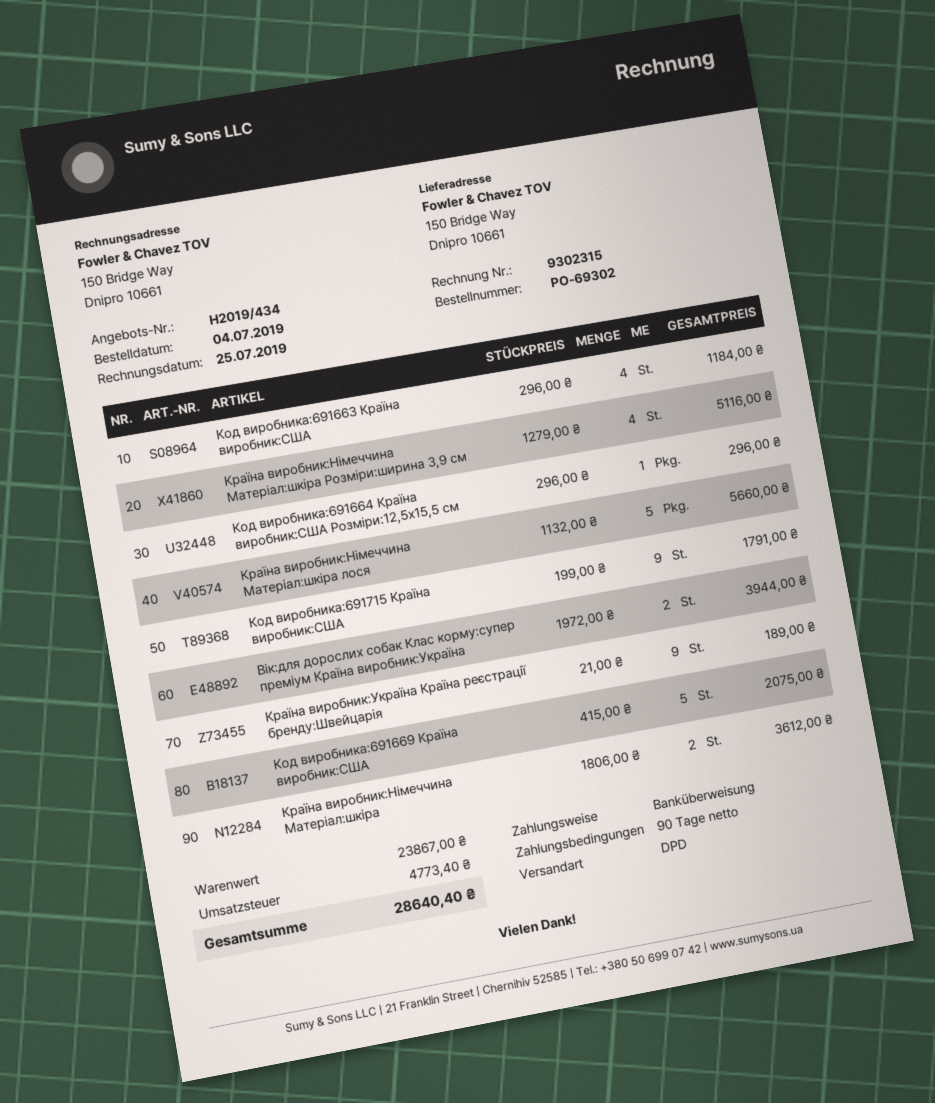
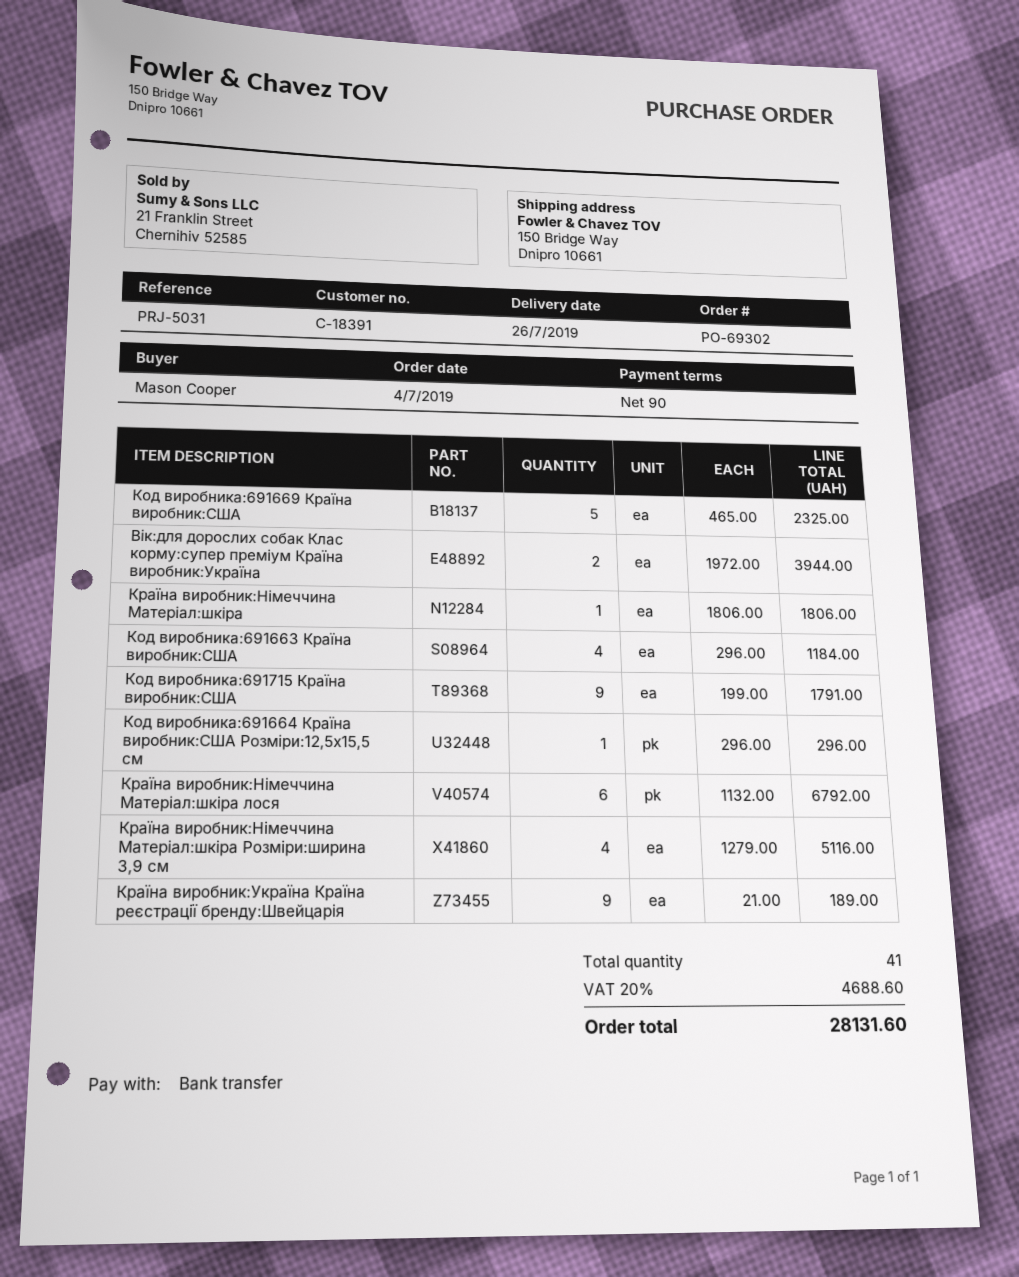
Країна виробник:Німеччина Матеріал:шкіра лося: 5 x 1132.00 = 5660.00 -> 6 x 1132.00 = 6792.00
Код виробника:691669 Країна виробник:США: 5 x 415.00 = 2075.00 -> 5 x 465.00 = 2325.00
Країна виробник:Німеччина Матеріал:шкіра: 2 x 1806.00 = 3612.00 -> 1 x 1806.00 = 1806.00
tax: 4773.40 -> 4688.60
total: 28640.40 -> 28131.60

